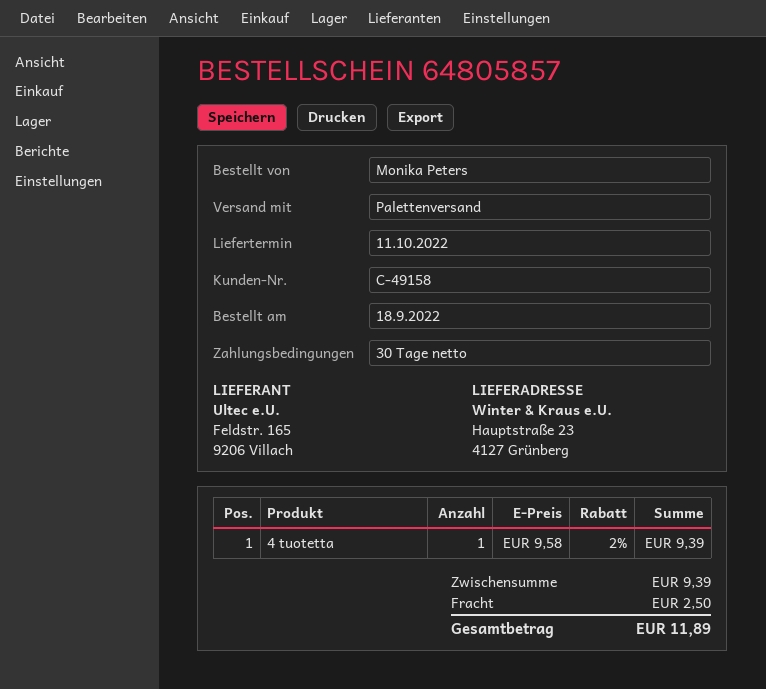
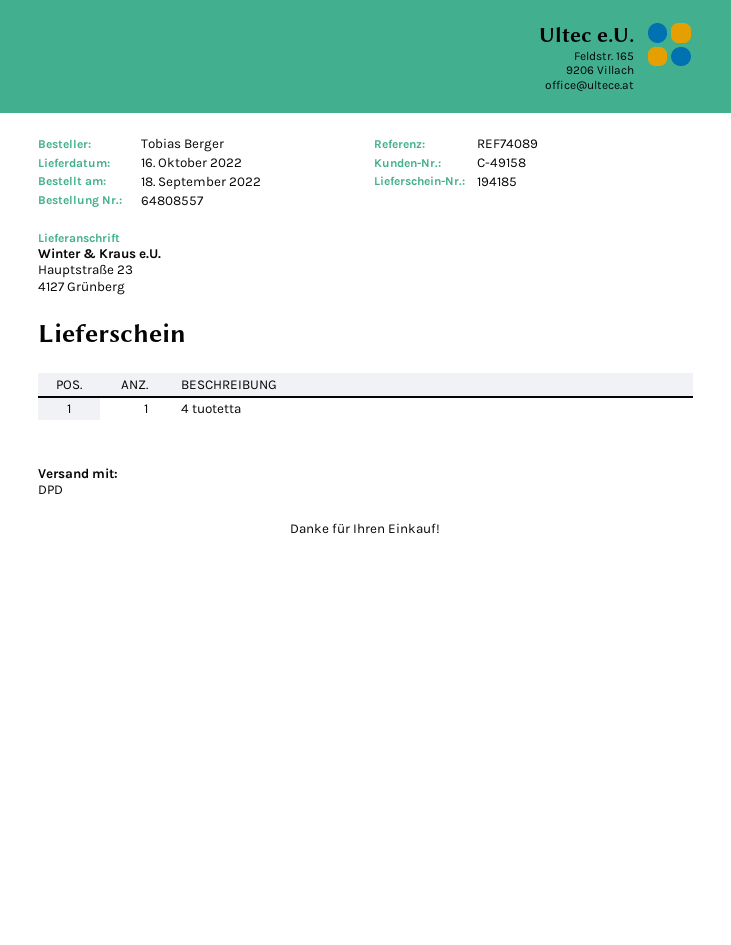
order number: 64805857 -> 64808557
delivery date: 2022-10-11 -> 2022-10-16
ordered by: Monika Peters -> Tobias Berger
shipping method: pallet freight -> DPD

